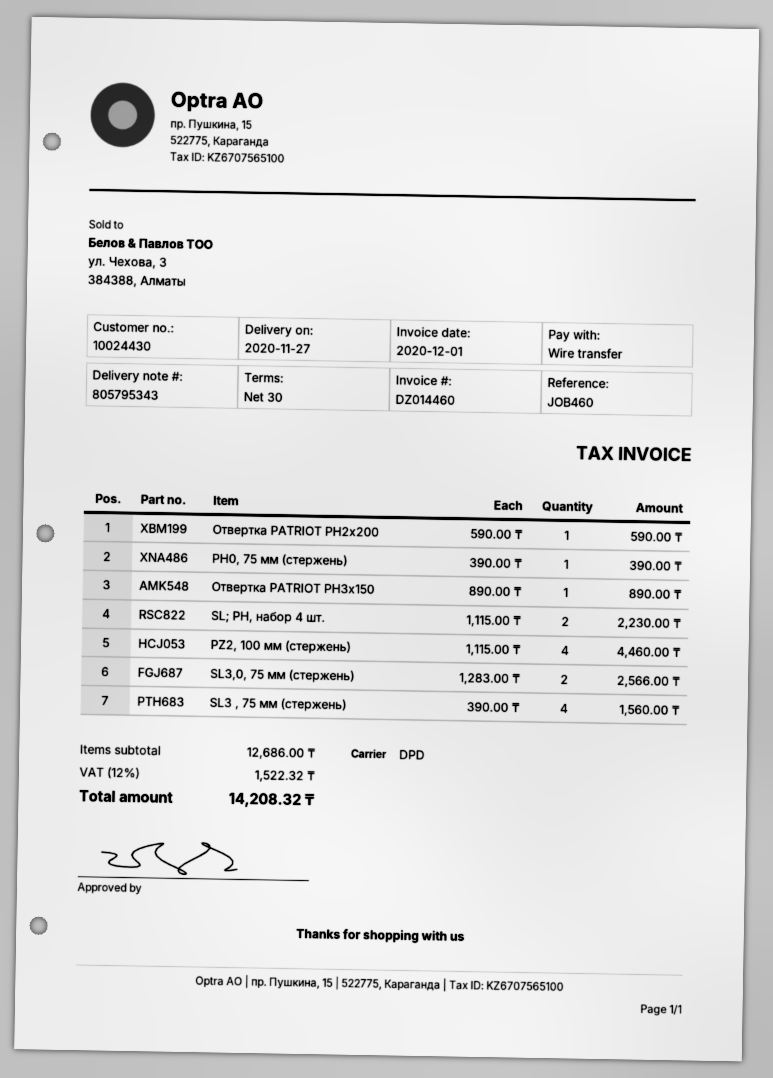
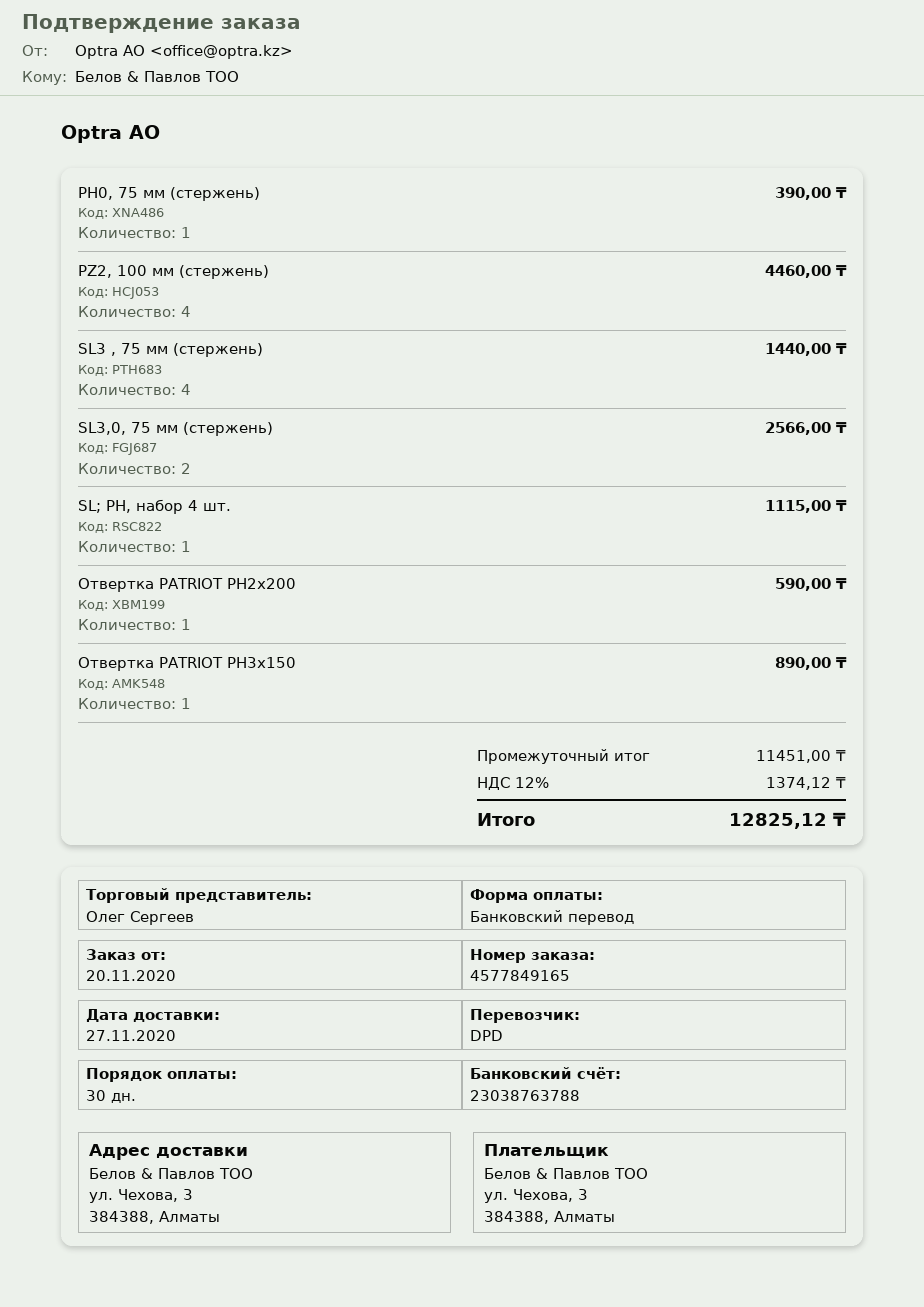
SL; PH, набор 4 шт.: 2 for 2230.00 -> 1 for 1115.00
SL3 , 75 мм (стержень): 4 for 1560.00 -> 4 for 1440.00
subtotal: 12686.00 -> 11451.00
tax: 12% = 1522.32 -> 12% = 1374.12
total: 14208.32 -> 12825.12

